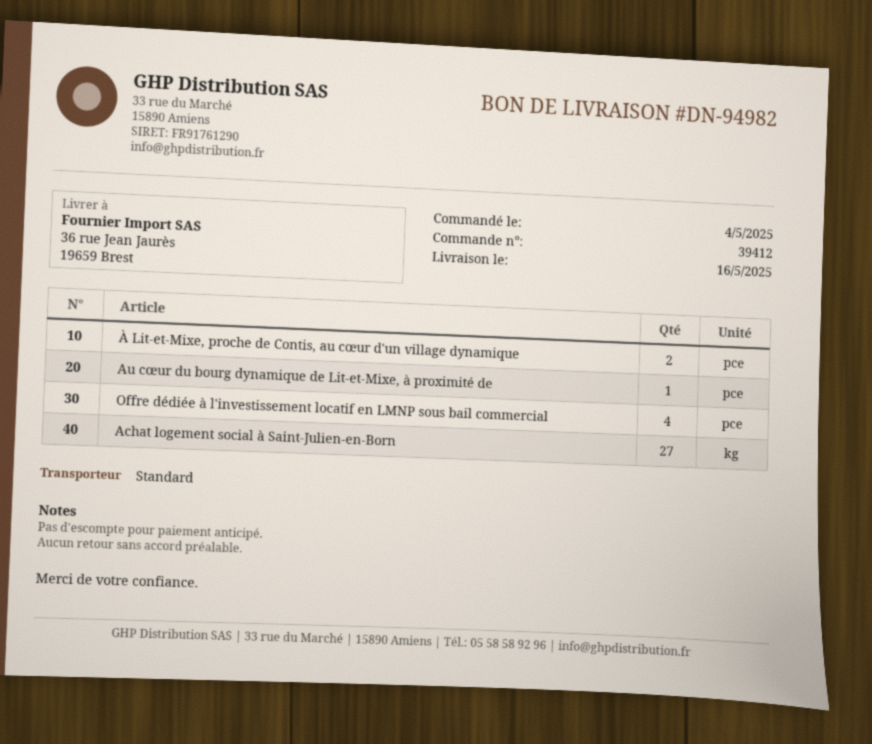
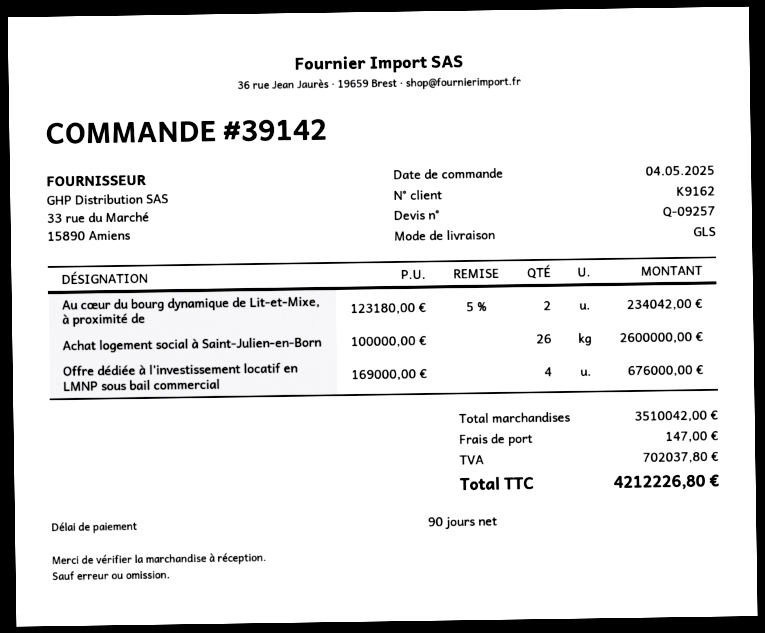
order number: 39412 -> 39142
shipping method: standard -> GLS
À Lit-et-Mixe, proche de Contis, au cœur d'un village dynamique: 2 -> none
Au cœur du bourg dynamique de Lit-et-Mixe, à proximité de: 1 -> 2
Achat logement social à Saint-Julien-en-Born: 27 -> 26

